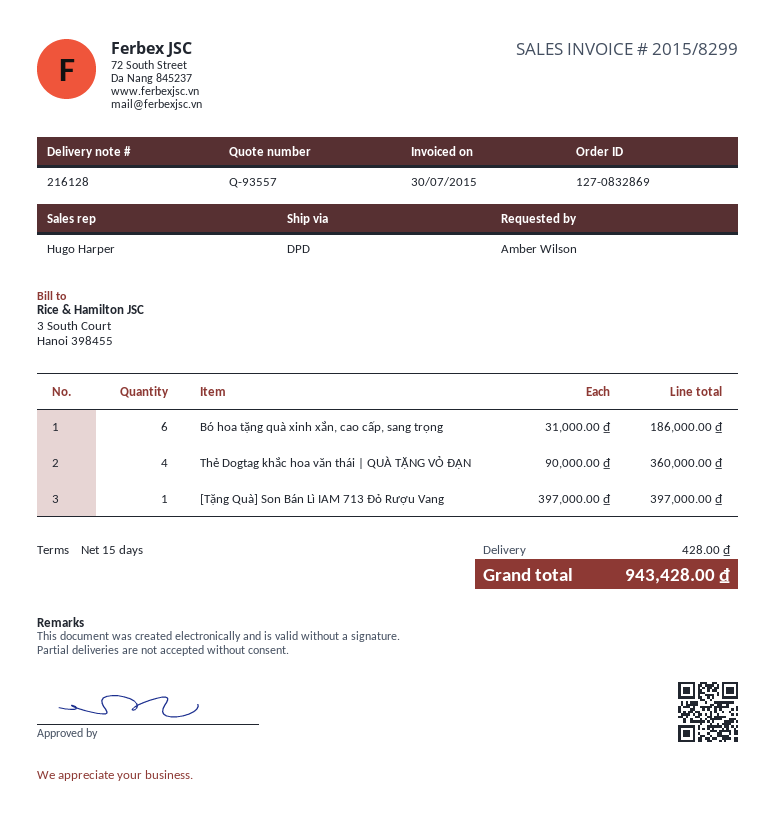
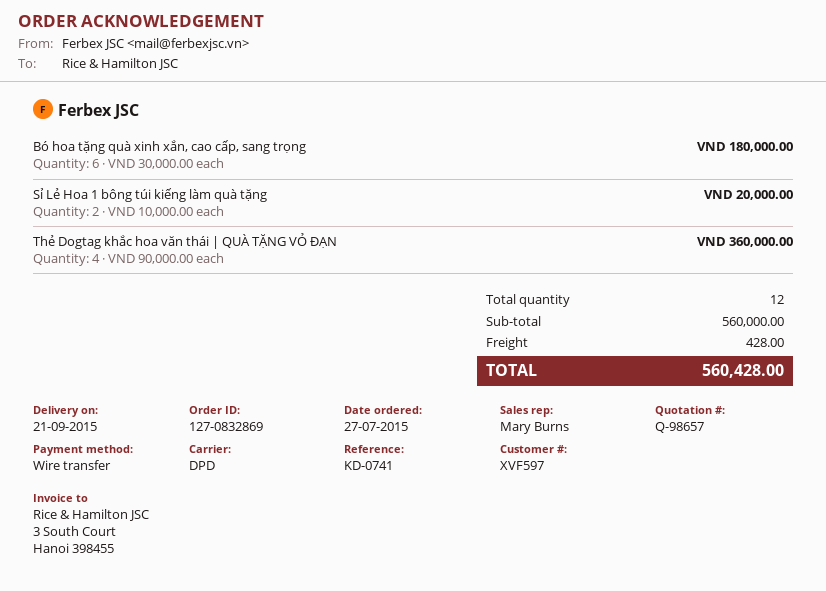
quote number: Q-93557 -> Q-98657
sales rep: Hugo Harper -> Mary Burns
Bó hoa tặng quà xinh xắn, cao cấp, sang trọng: 6 x 31000.00 = 186000.00 -> 6 x 30000.00 = 180000.00
[Tặng Quà] Son Bán Lì IAM 713 Đỏ Rượu Vang: 1 x 397000.00 = 397000.00 -> none
Sỉ Lẻ Hoa 1 bông túi kiếng làm quà tặng: none -> 2 x 10000.00 = 20000.00
total: 943428.00 -> 560428.00

